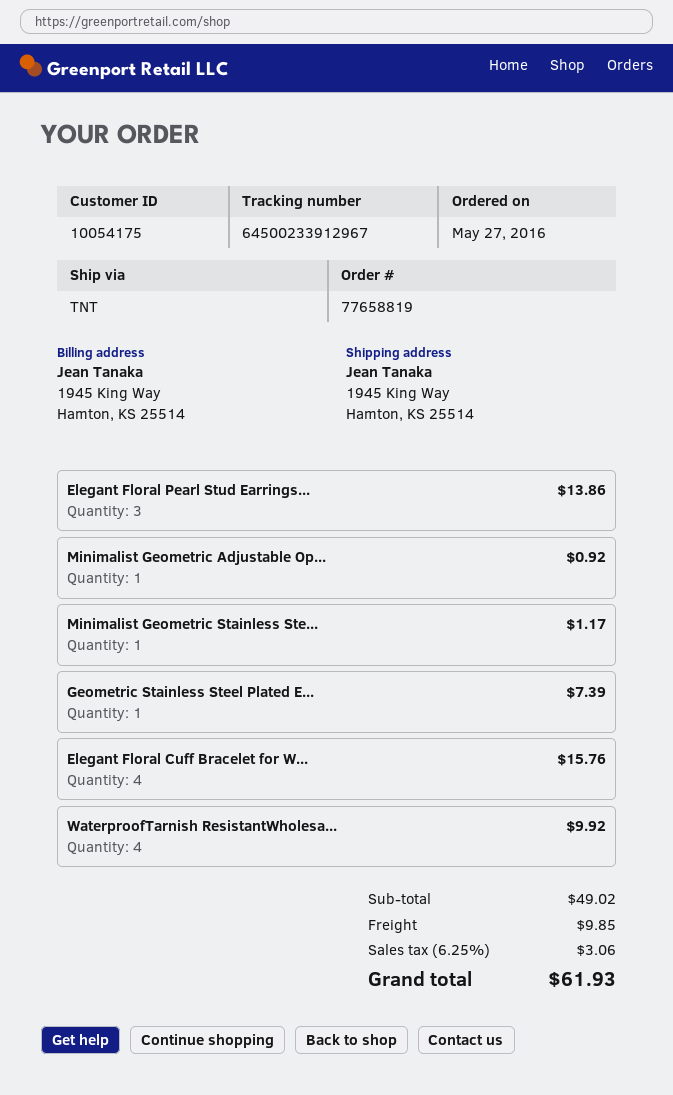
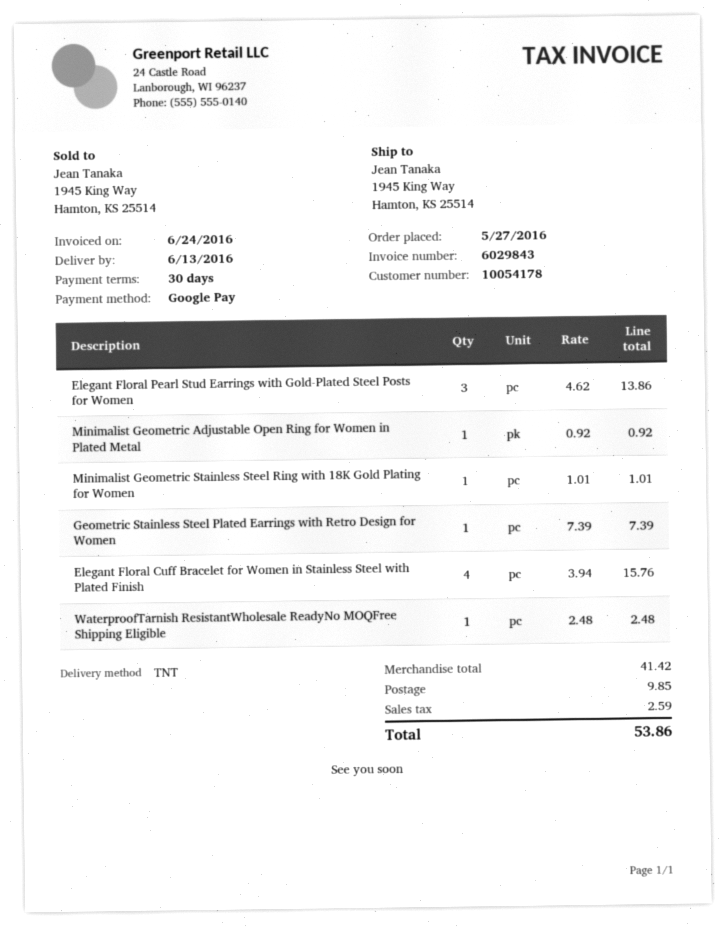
customer number: 10054175 -> 10054178
Minimalist Geometric Stainless Ste...: 1 for 1.17 -> 1 for 1.01
WaterproofTarnish ResistantWholesa...: 4 for 9.92 -> 1 for 2.48
subtotal: 49.02 -> 41.42
tax: 3.06 -> 2.59
total: 61.93 -> 53.86

